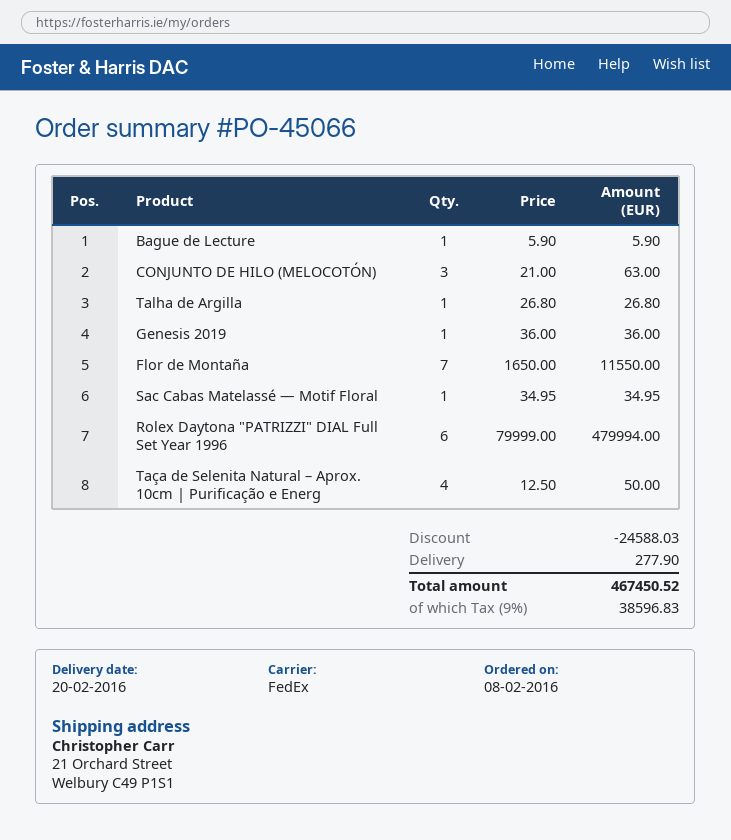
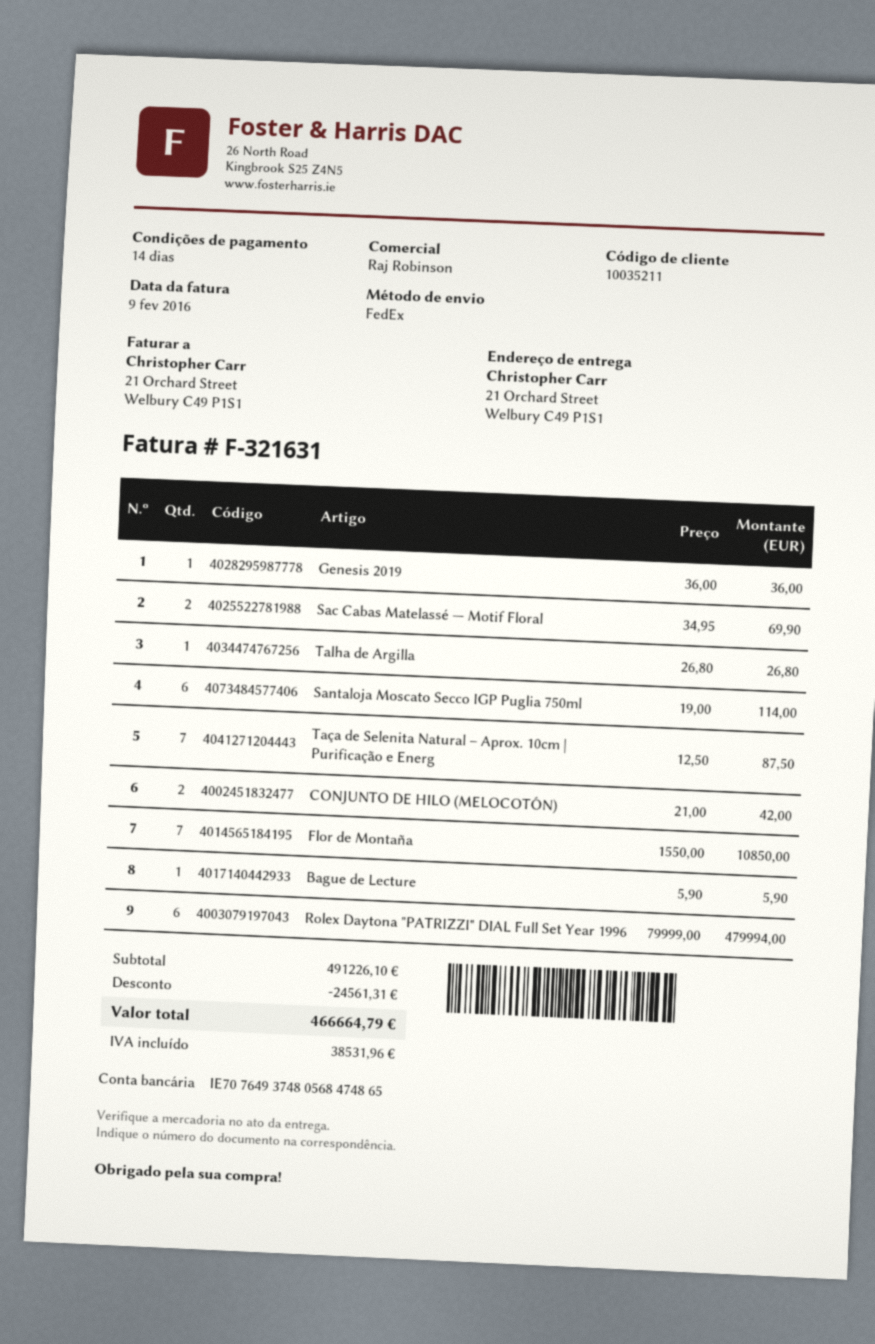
CONJUNTO DE HILO (MELOCOTÓN): 3 x 21.00 = 63.00 -> 2 x 21.00 = 42.00
Flor de Montaña: 7 x 1650.00 = 11550.00 -> 7 x 1550.00 = 10850.00
Sac Cabas Matelassé — Motif Floral: 1 x 34.95 = 34.95 -> 2 x 34.95 = 69.90
Taça de Selenita Natural – Aprox. 10cm | Purificação e Energ: 4 x 12.50 = 50.00 -> 7 x 12.50 = 87.50
Santaloja Moscato Secco IGP Puglia 750ml: none -> 6 x 19.00 = 114.00
discount: 24588.03 -> 24561.31
shipping: 277.90 -> none
tax: 38596.83 -> 38531.96
total: 467450.52 -> 466664.79

